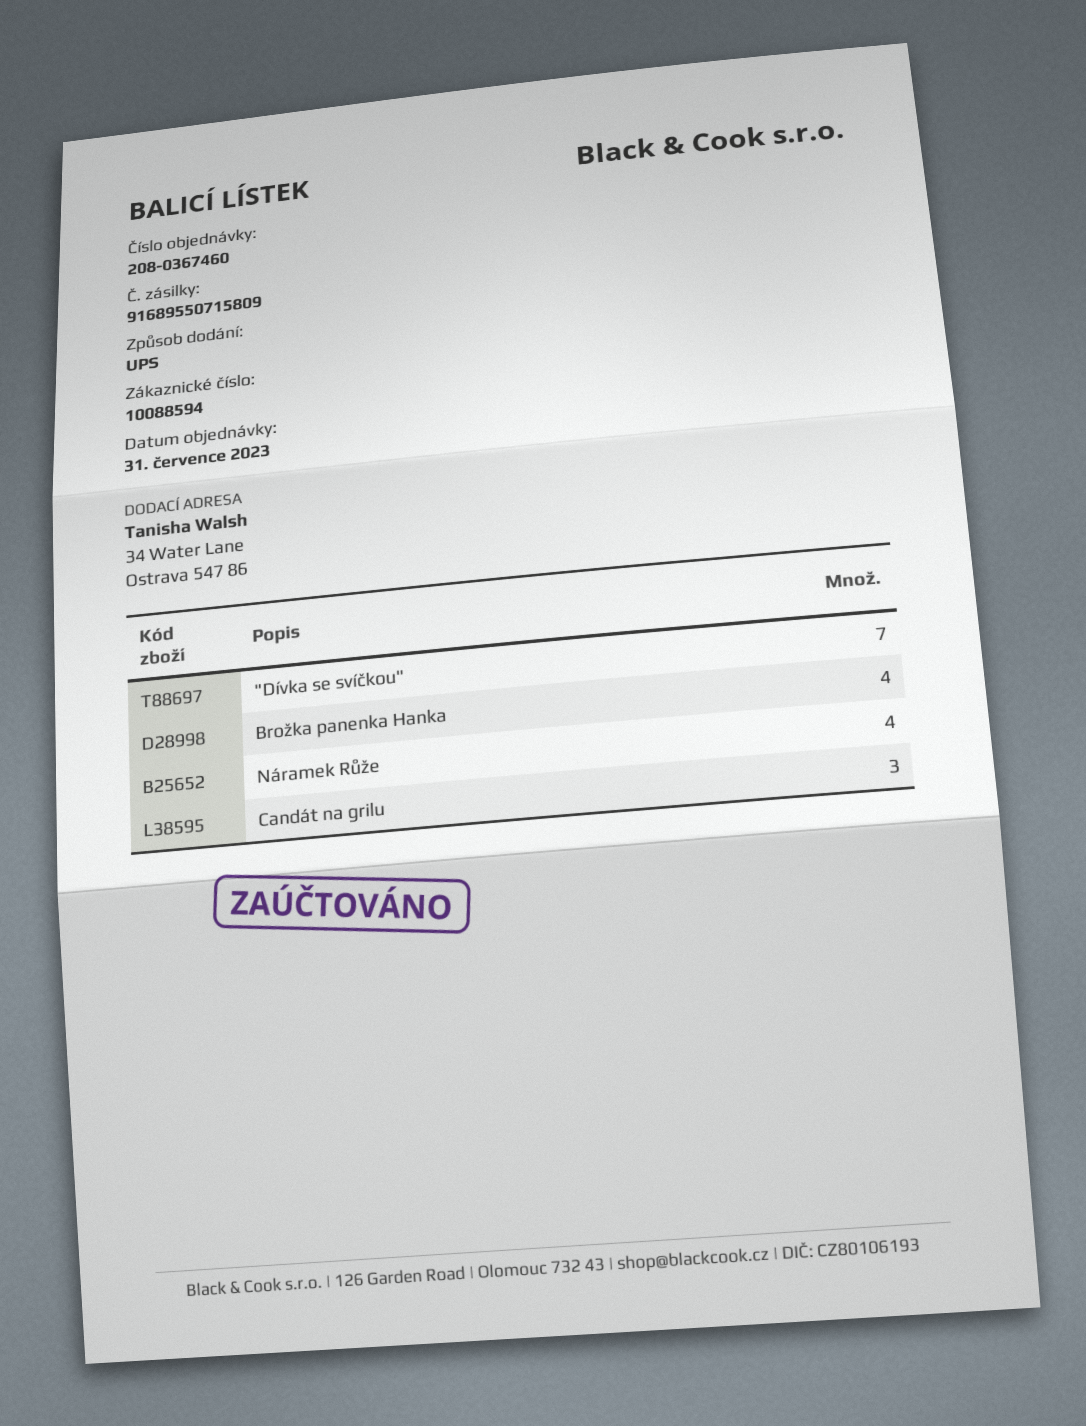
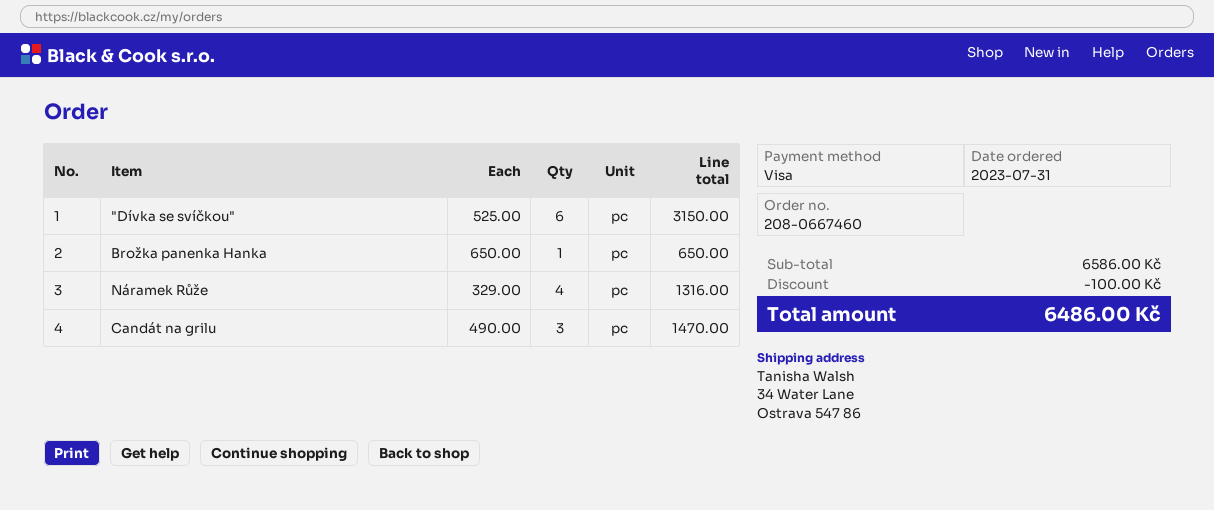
order number: 208-0367460 -> 208-0667460
"Dívka se svíčkou": 7 -> 6
Brožka panenka Hanka: 4 -> 1

